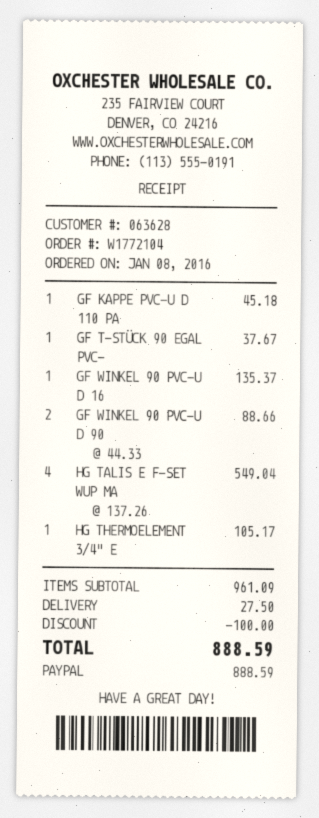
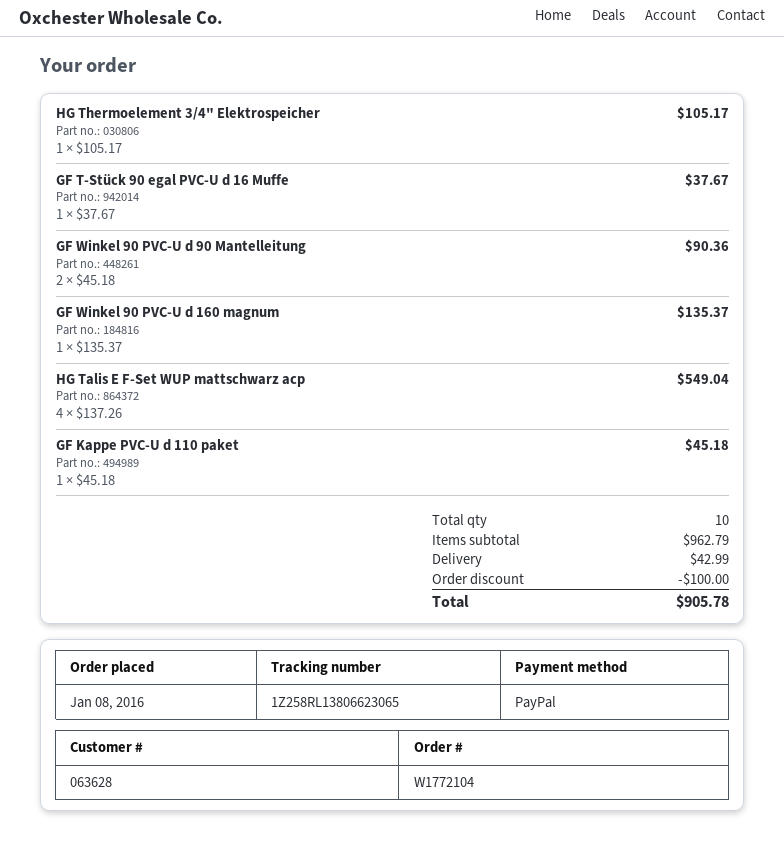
GF WINKEL 90 PVC-U D 90: 2 x 44.33 = 88.66 -> 2 x 45.18 = 90.36
subtotal: 961.09 -> 962.79
shipping: 27.50 -> 42.99
total: 888.59 -> 905.78

